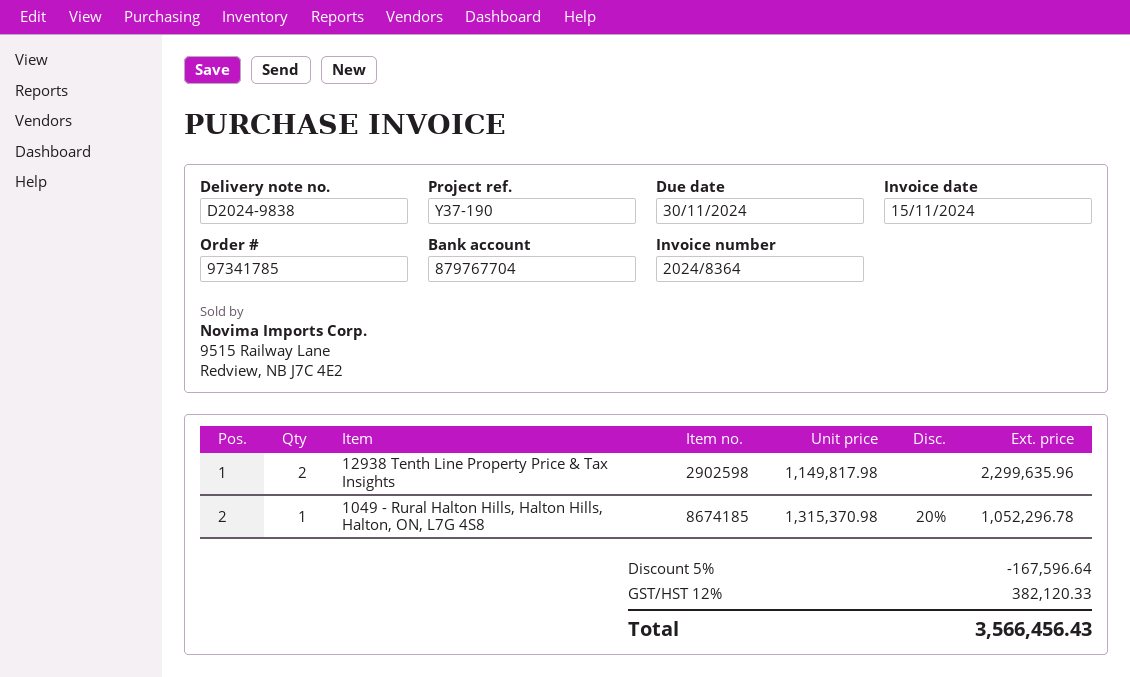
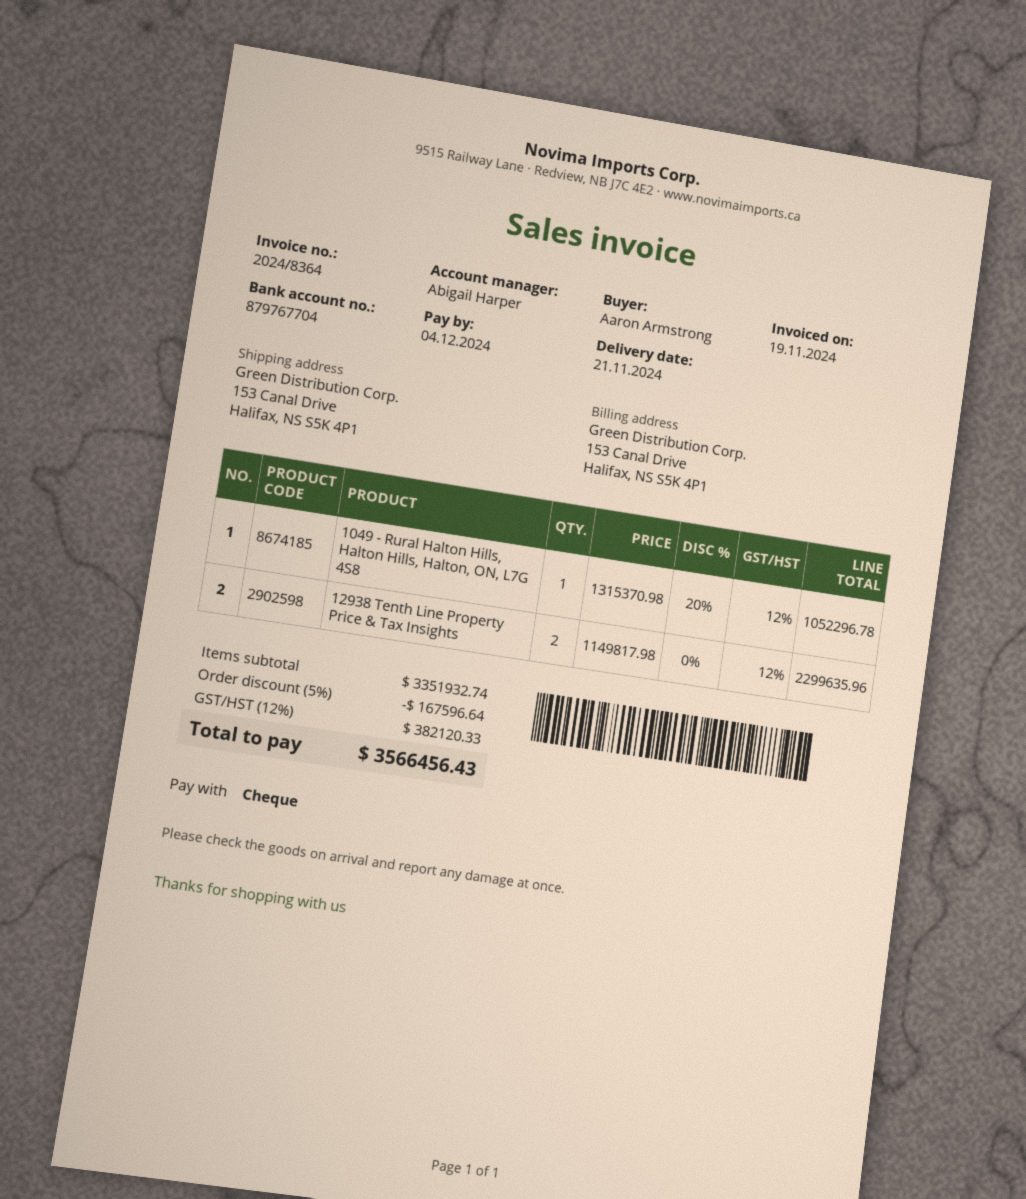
invoice date: 2024-11-15 -> 2024-11-19
due date: 2024-11-30 -> 2024-12-04

